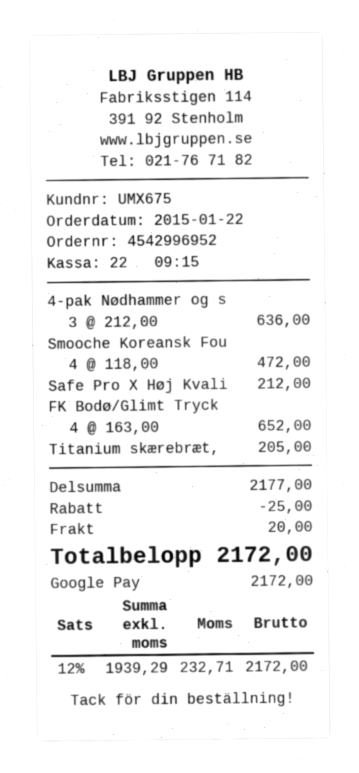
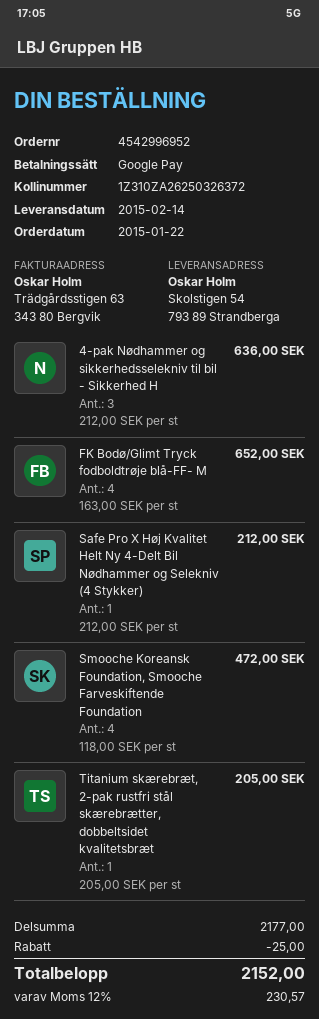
shipping: 20.00 -> none
tax: 12% = 232.71 -> 12% = 230.57
total: 2172.00 -> 2152.00

